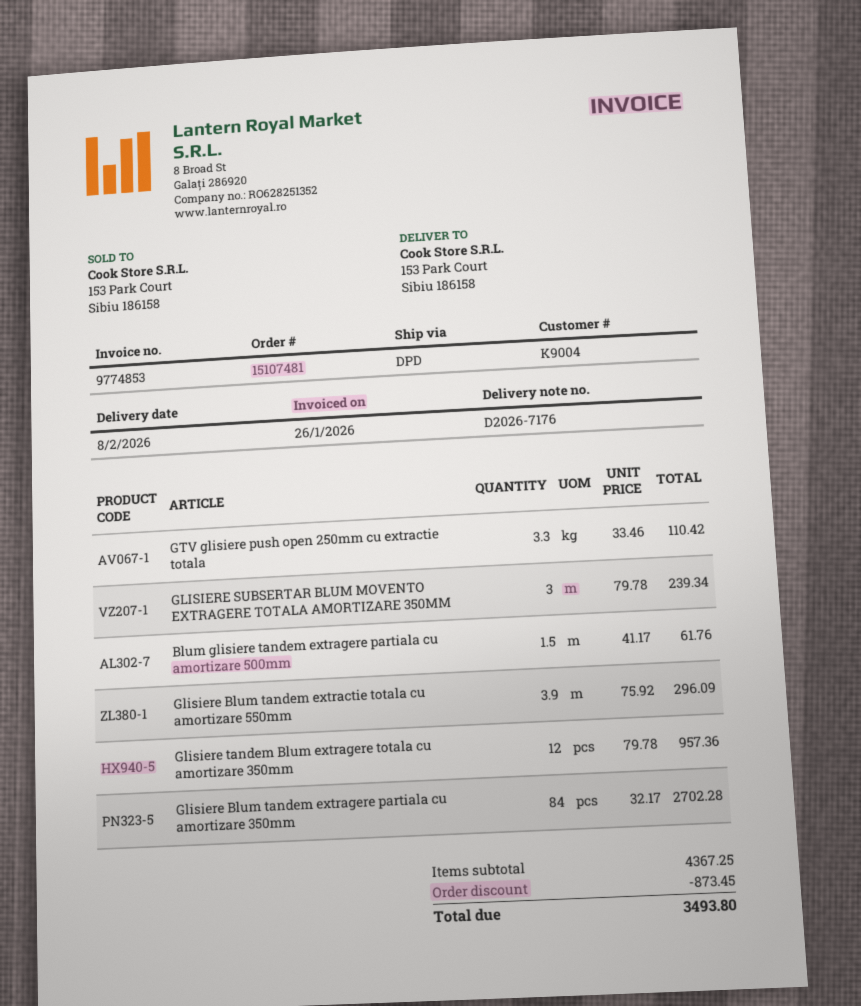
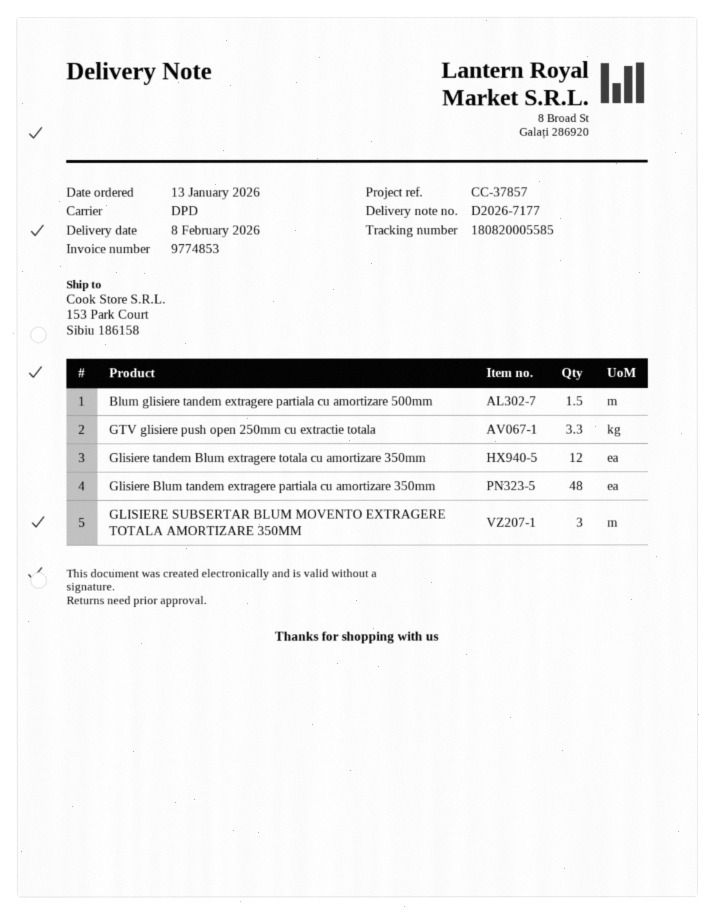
delivery note number: D2026-7176 -> D2026-7177
Glisiere Blum tandem extractie totala cu amortizare 550mm: 3.9 -> none
Glisiere Blum tandem extragere partiala cu amortizare 350mm: 84 -> 48

